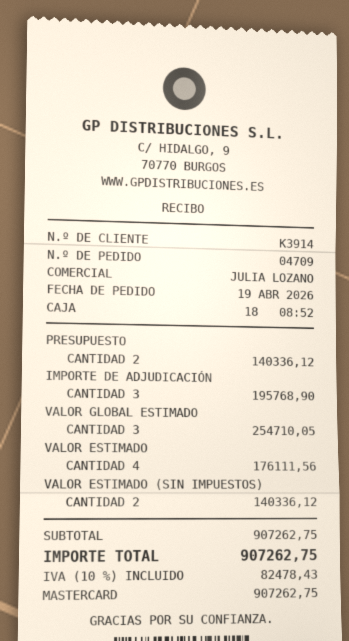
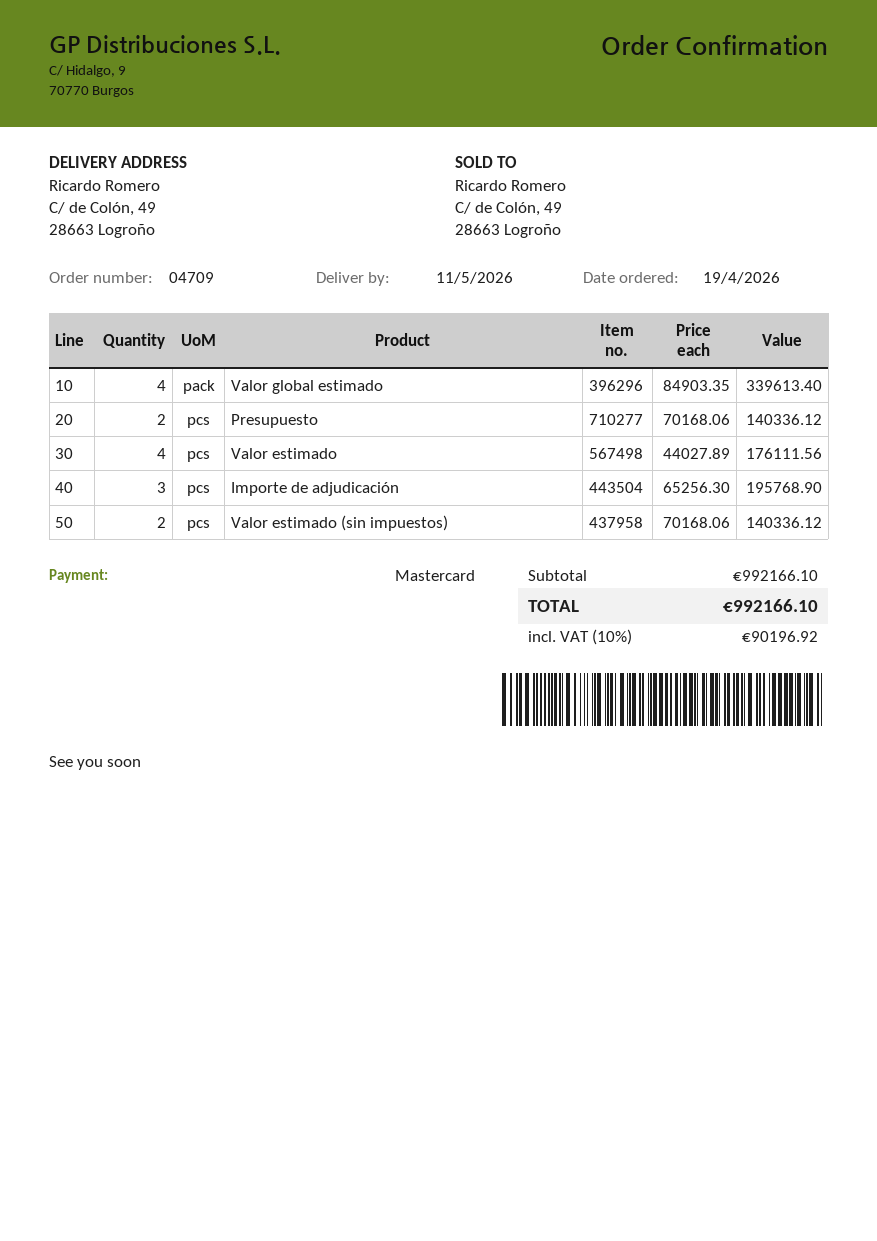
VALOR GLOBAL ESTIMADO: 3 for 254710.05 -> 4 for 339613.40
subtotal: 907262.75 -> 992166.10
tax: 10% = 82478.43 -> 10% = 90196.92
total: 907262.75 -> 992166.10

